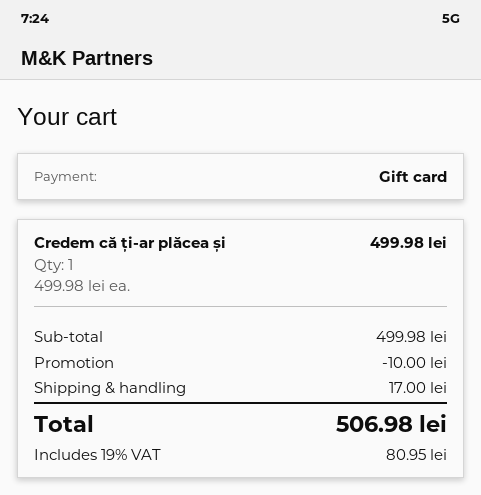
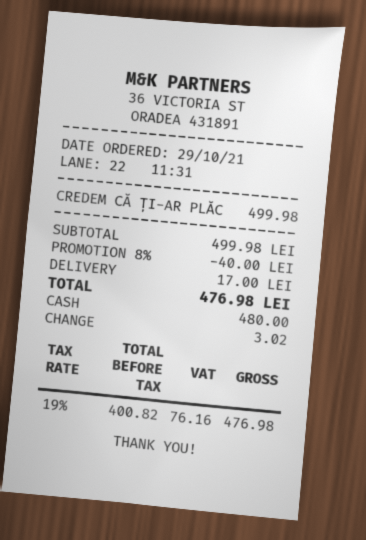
payment method: gift card -> cash
discount: 10.00 -> 40.00
tax: 19% = 80.95 -> 19% = 76.16
total: 506.98 -> 476.98

